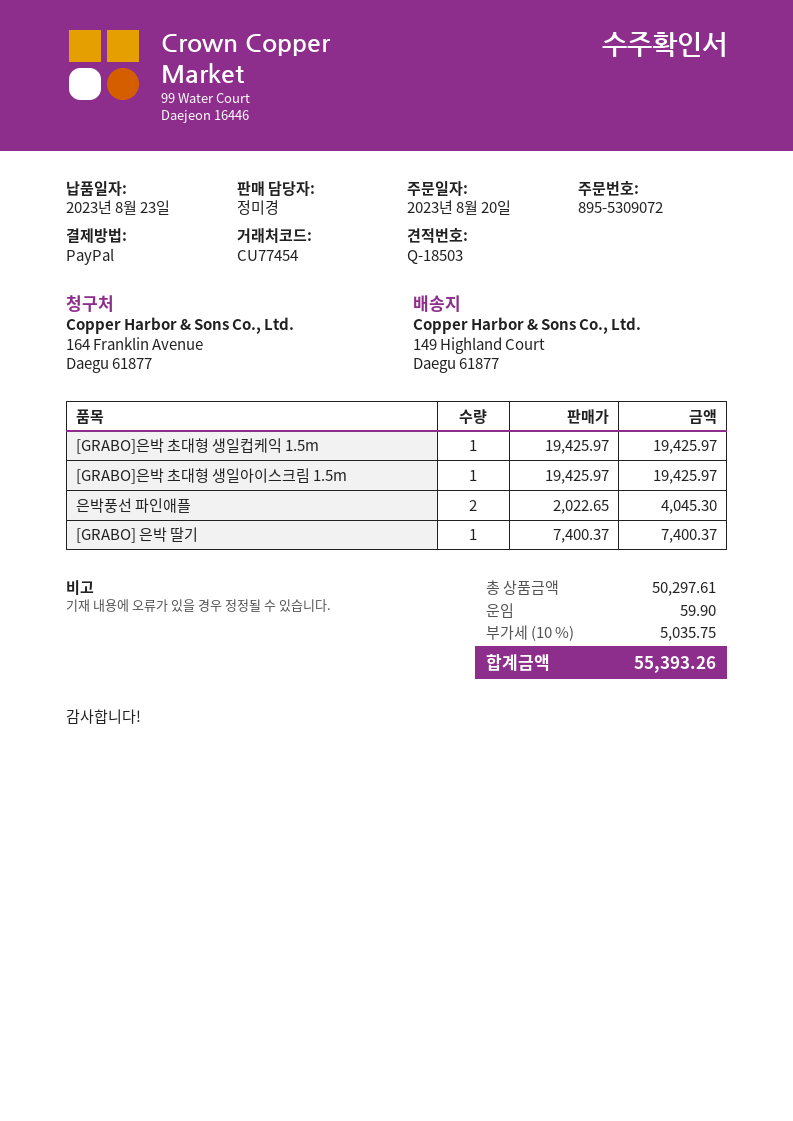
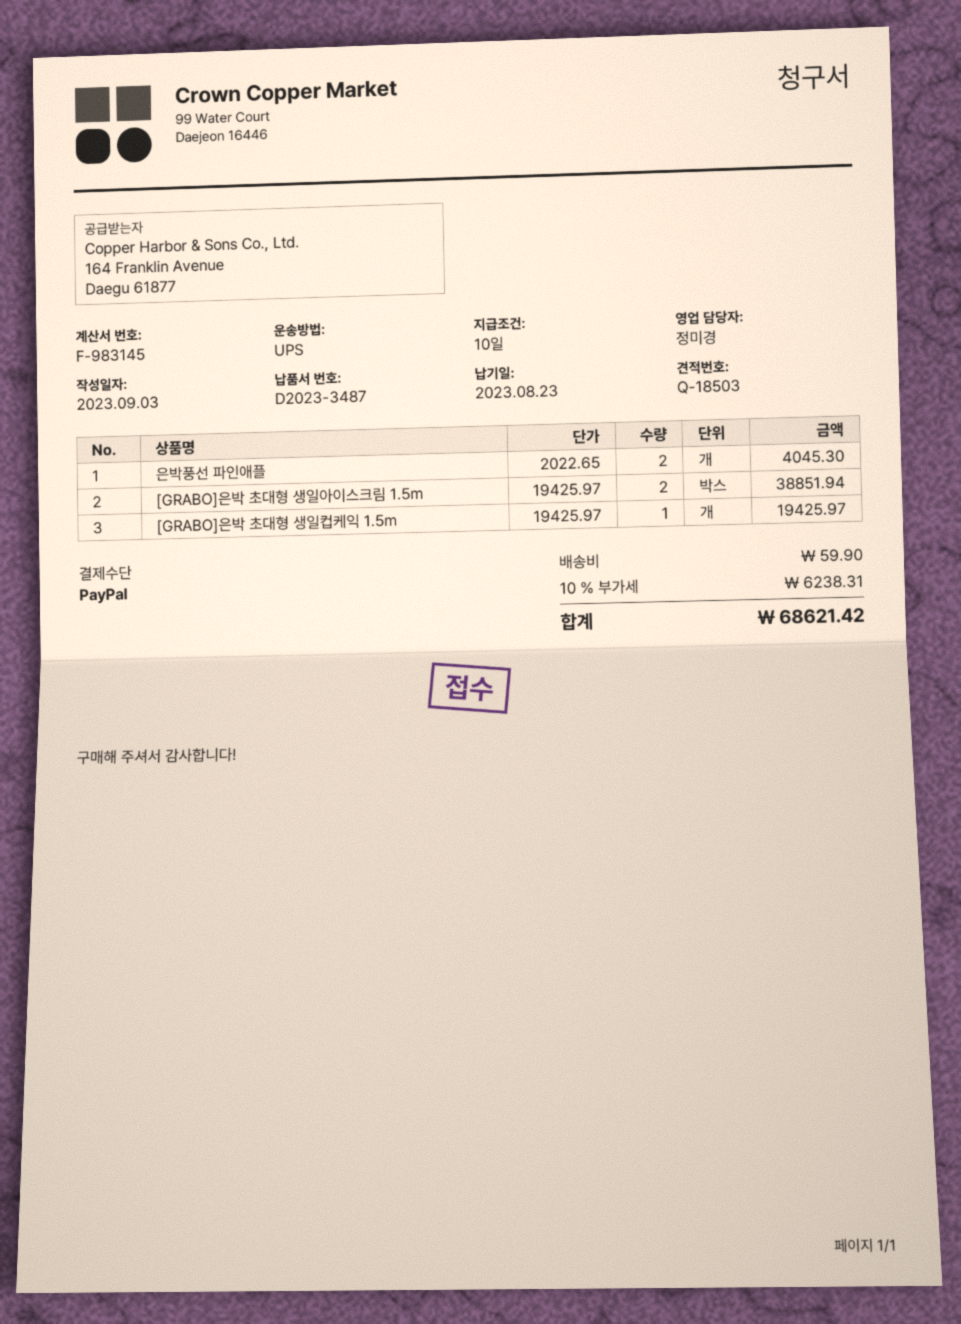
[GRABO]은박 초대형 생일아이스크림 1.5m: 1 x 19425.97 = 19425.97 -> 2 x 19425.97 = 38851.94
[GRABO] 은박 딸기: 1 x 7400.37 = 7400.37 -> none
tax: 10% = 5035.75 -> 10% = 6238.31
total: 55393.26 -> 68621.42

